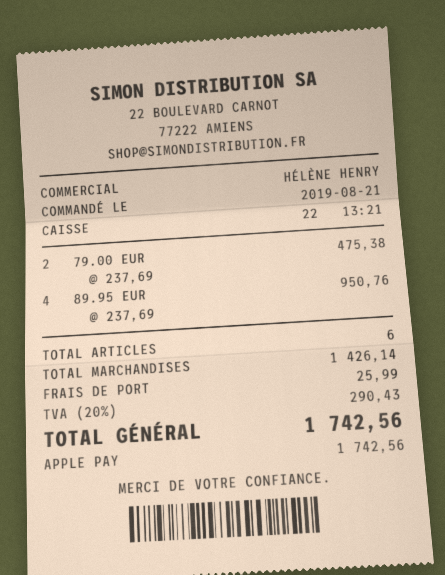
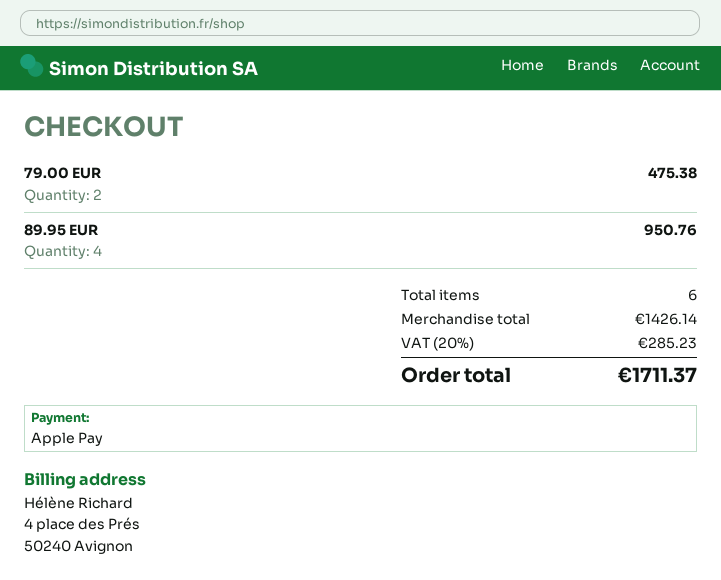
shipping: 25.99 -> none
tax: 20% = 290.43 -> 20% = 285.23
total: 1742.56 -> 1711.37

